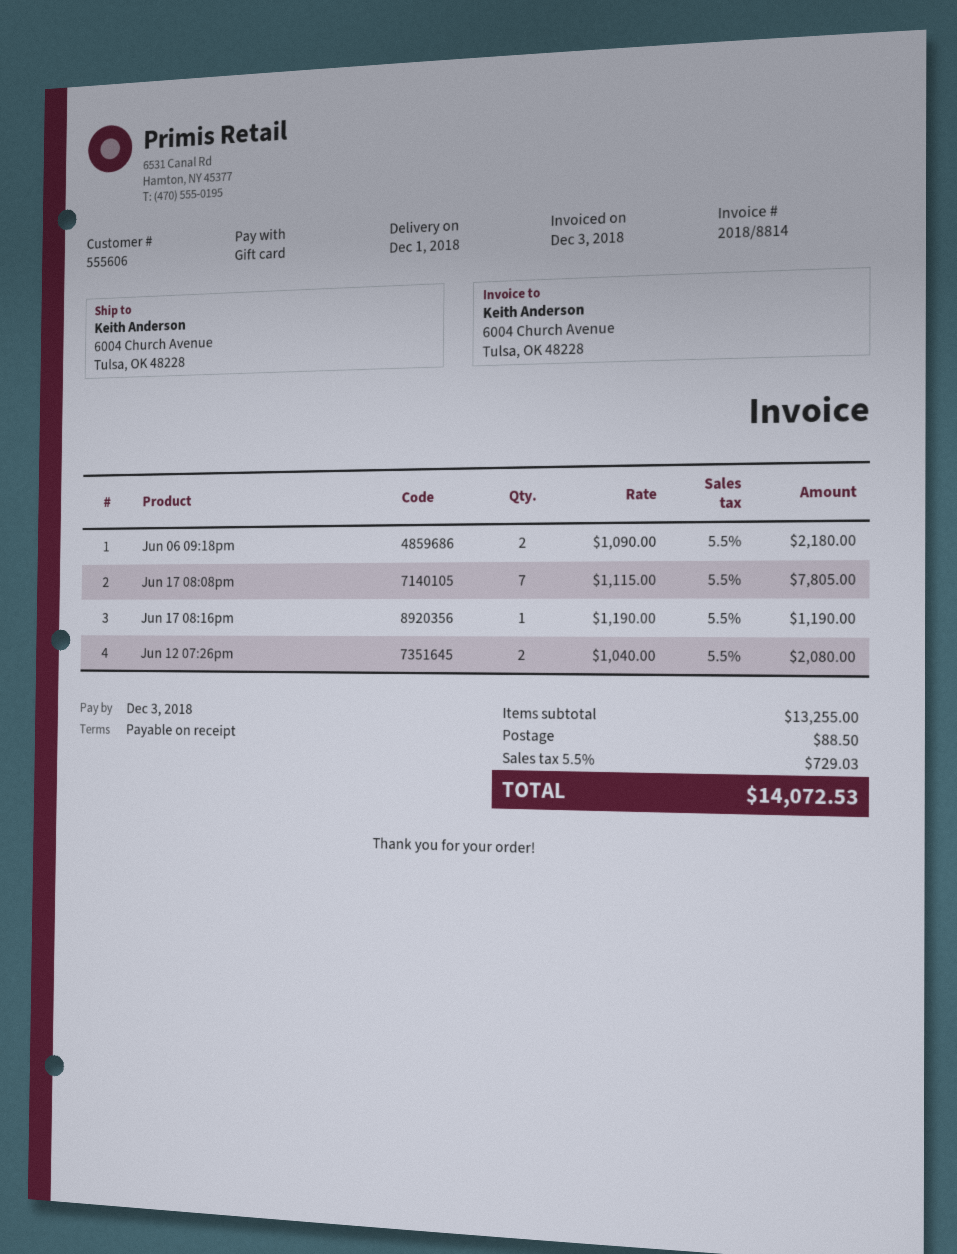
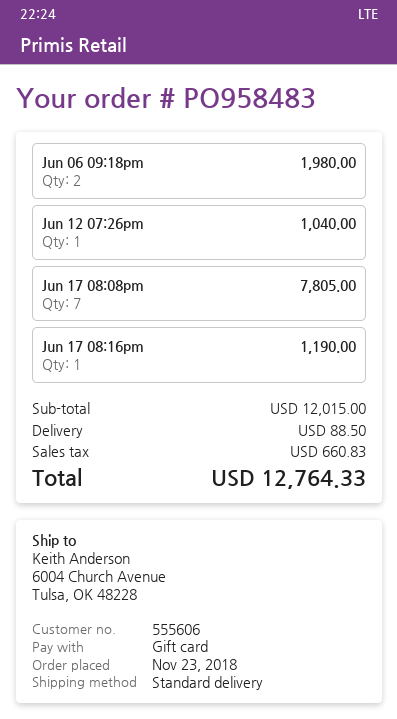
Jun 06 09:18pm: 2 for 2180.00 -> 2 for 1980.00
Jun 12 07:26pm: 2 for 2080.00 -> 1 for 1040.00
subtotal: 13255.00 -> 12015.00
tax: 729.03 -> 660.83
total: 14072.53 -> 12764.33

